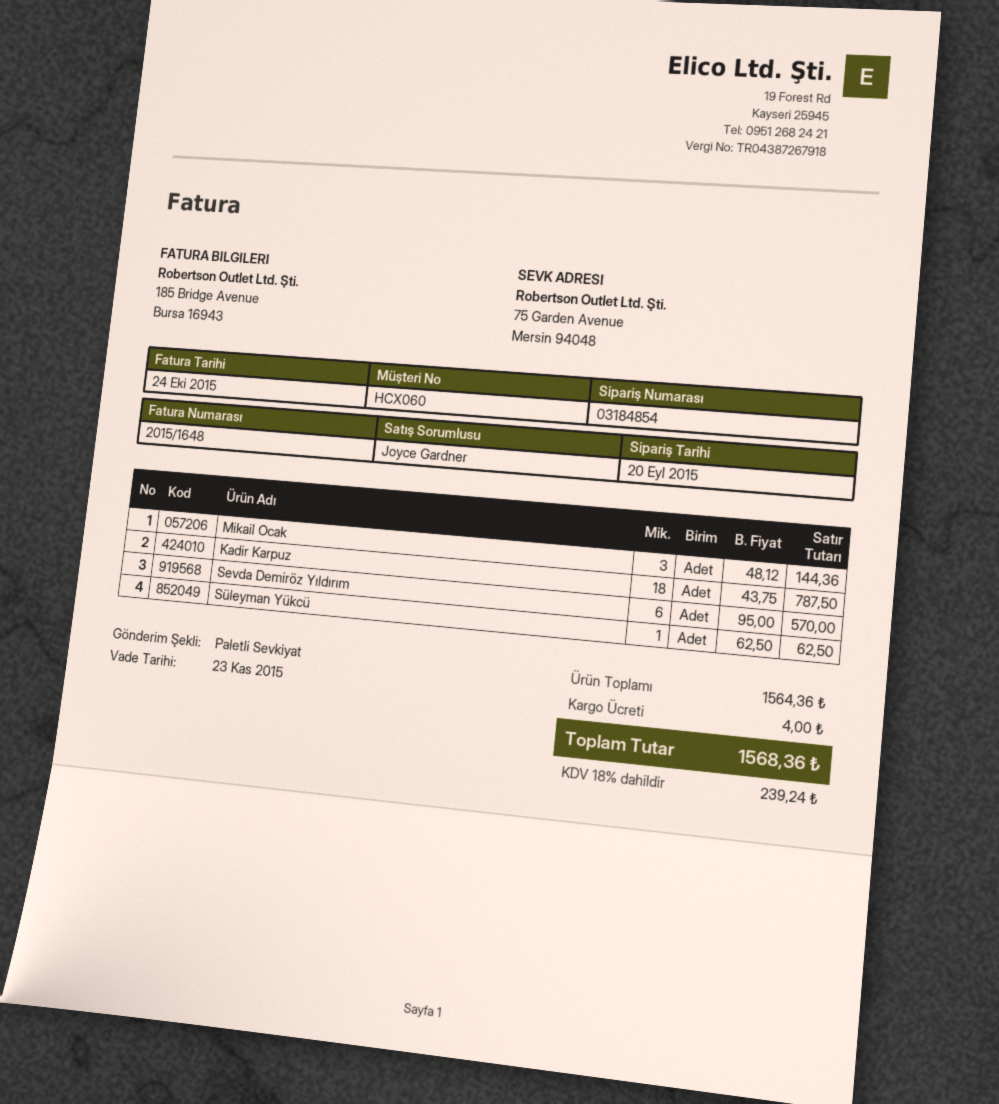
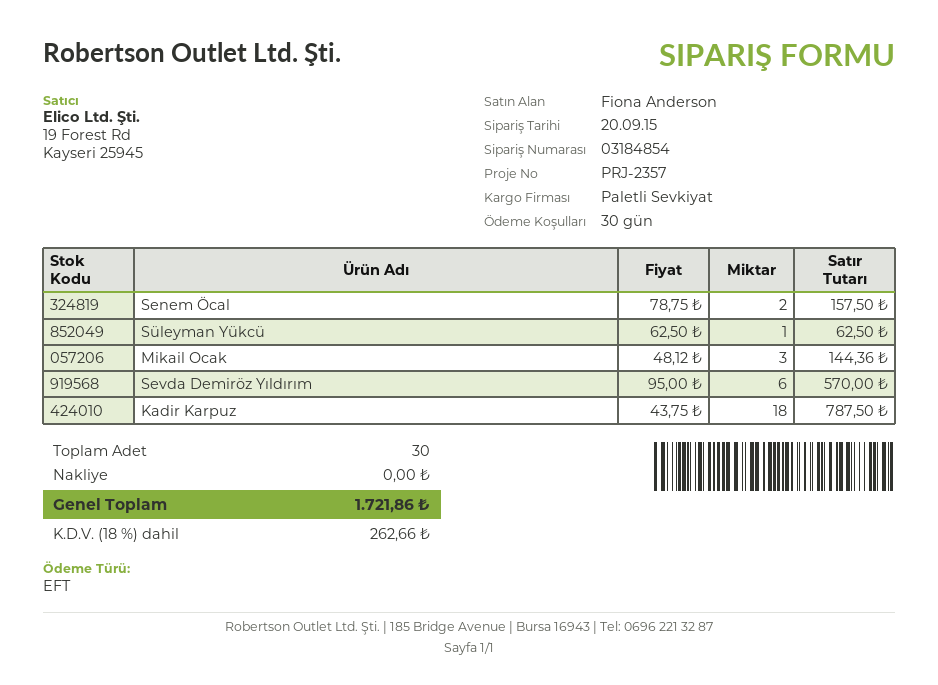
Senem Öcal: none -> 2 x 78.75 = 157.50
shipping: 4.00 -> 0.00
tax: 18% = 239.24 -> 18% = 262.66
total: 1568.36 -> 1721.86

